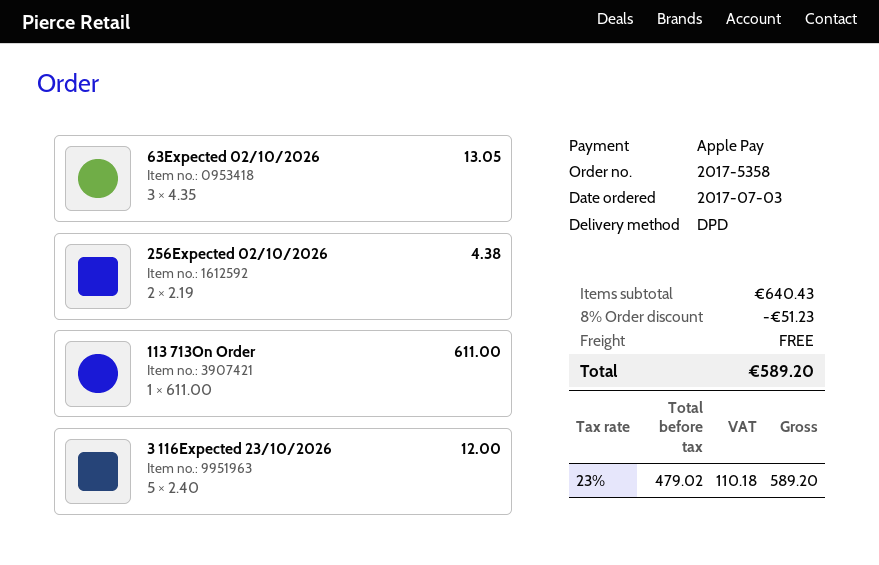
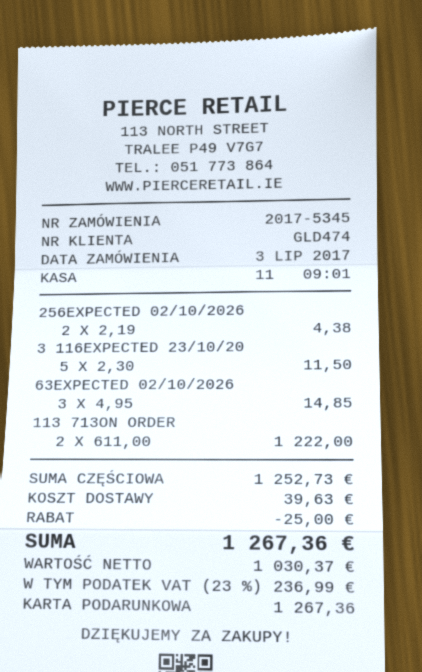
order number: 2017-5358 -> 2017-5345
payment method: Apple Pay -> gift card
63Expected 02/10/2026: 3 x 4.35 = 13.05 -> 3 x 4.95 = 14.85
113 713On Order: 1 x 611.00 = 611.00 -> 2 x 611.00 = 1222.00
3 116Expected 23/10/2026: 5 x 2.40 = 12.00 -> 5 x 2.30 = 11.50
subtotal: 640.43 -> 1252.73
discount: 51.23 -> 25.00
shipping: 0.00 -> 39.63
net: 479.02 -> 1030.37
tax: 23% = 110.18 -> 23% = 236.99
total: 589.20 -> 1267.36

